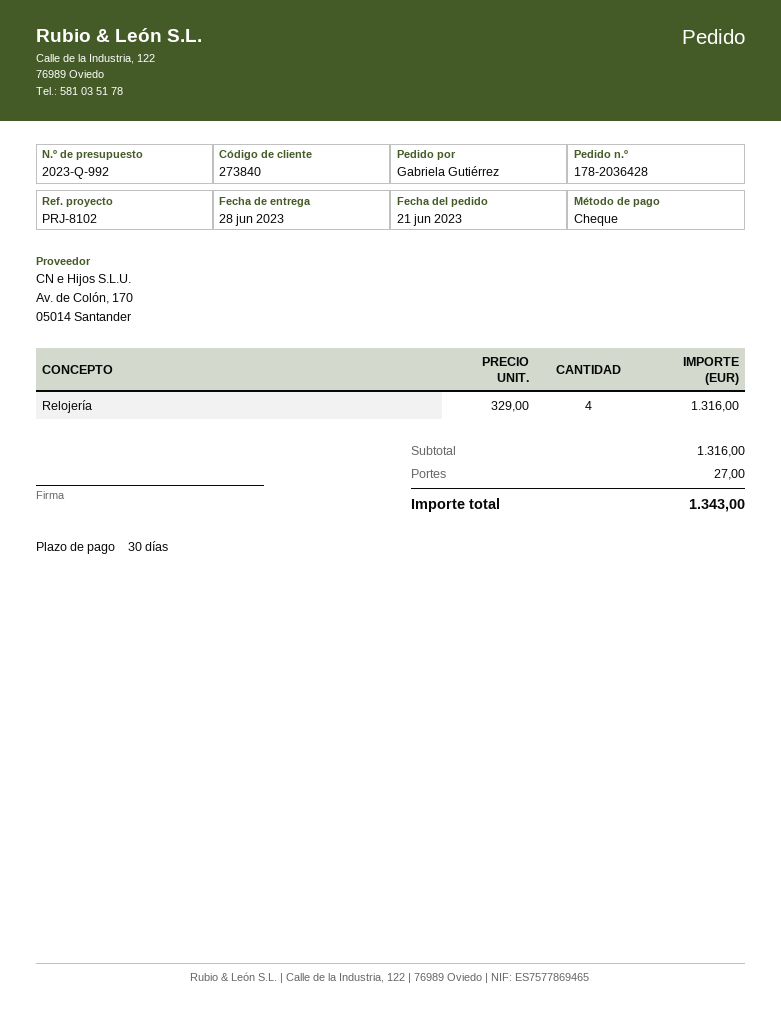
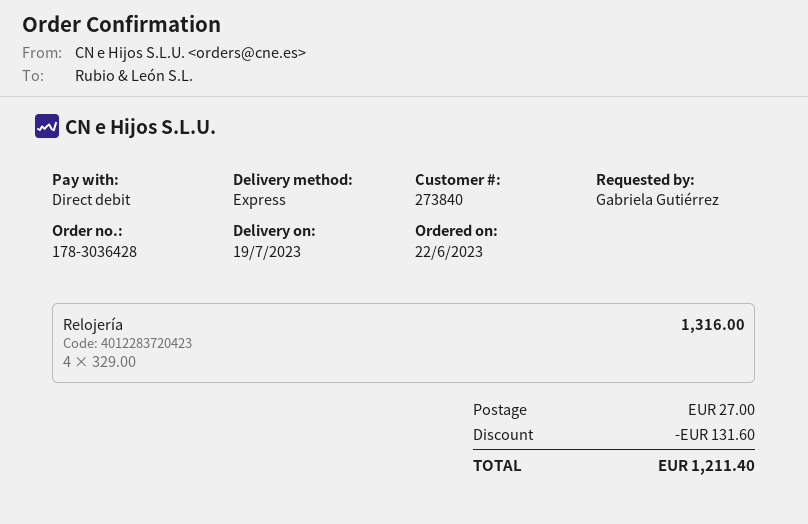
order number: 178-2036428 -> 178-3036428
order date: 2023-06-21 -> 2023-06-22
delivery date: 2023-06-28 -> 2023-07-19
payment method: cheque -> direct debit
discount: none -> 131.60
total: 1343.00 -> 1211.40

